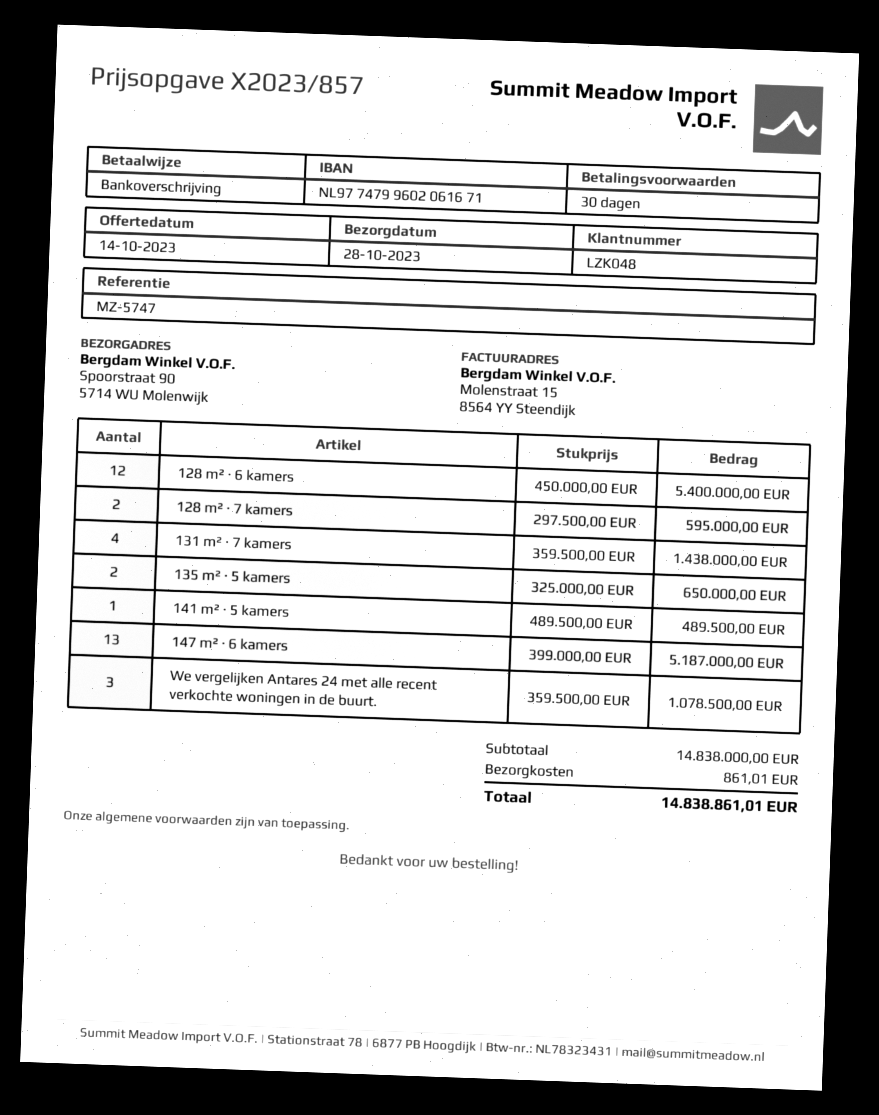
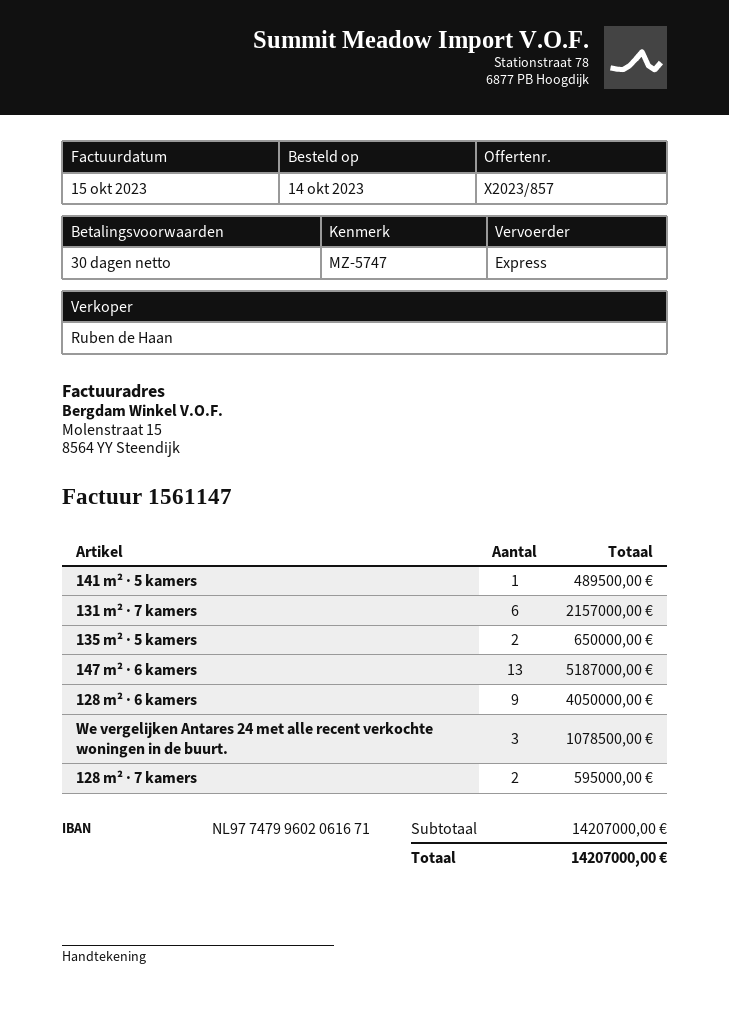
128 m² · 6 kamers: 12 for 5400000.00 -> 9 for 4050000.00
131 m² · 7 kamers: 4 for 1438000.00 -> 6 for 2157000.00
subtotal: 14838000.00 -> 14207000.00
shipping: 861.01 -> none
total: 14838861.01 -> 14207000.00

